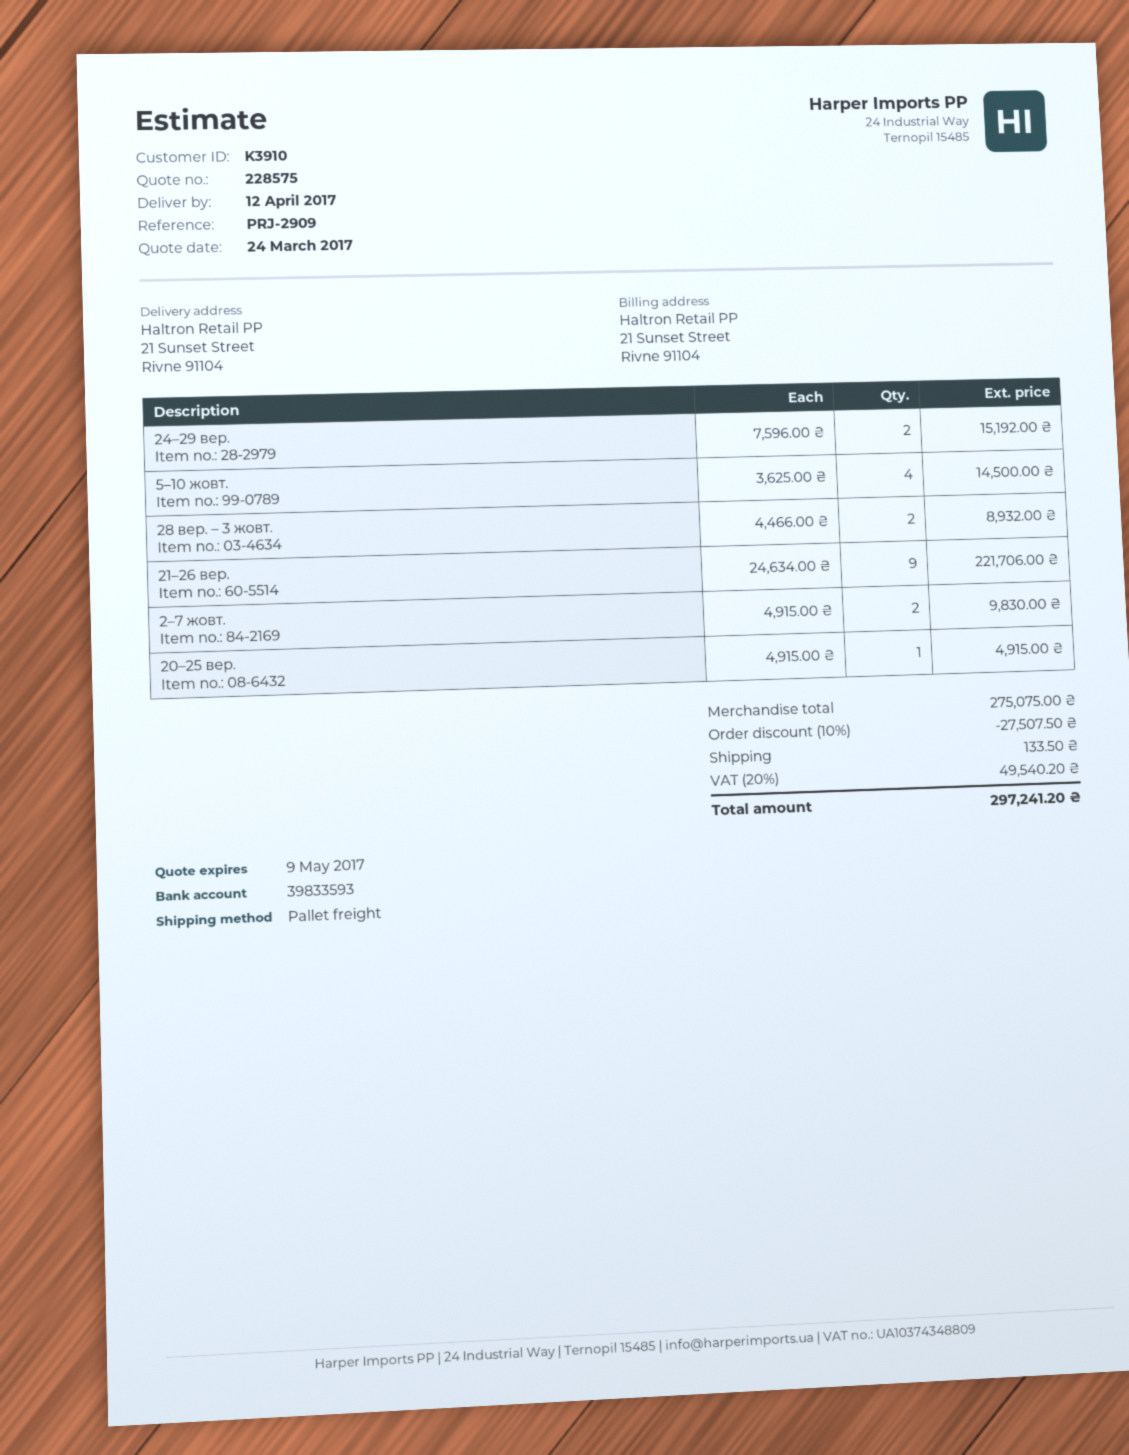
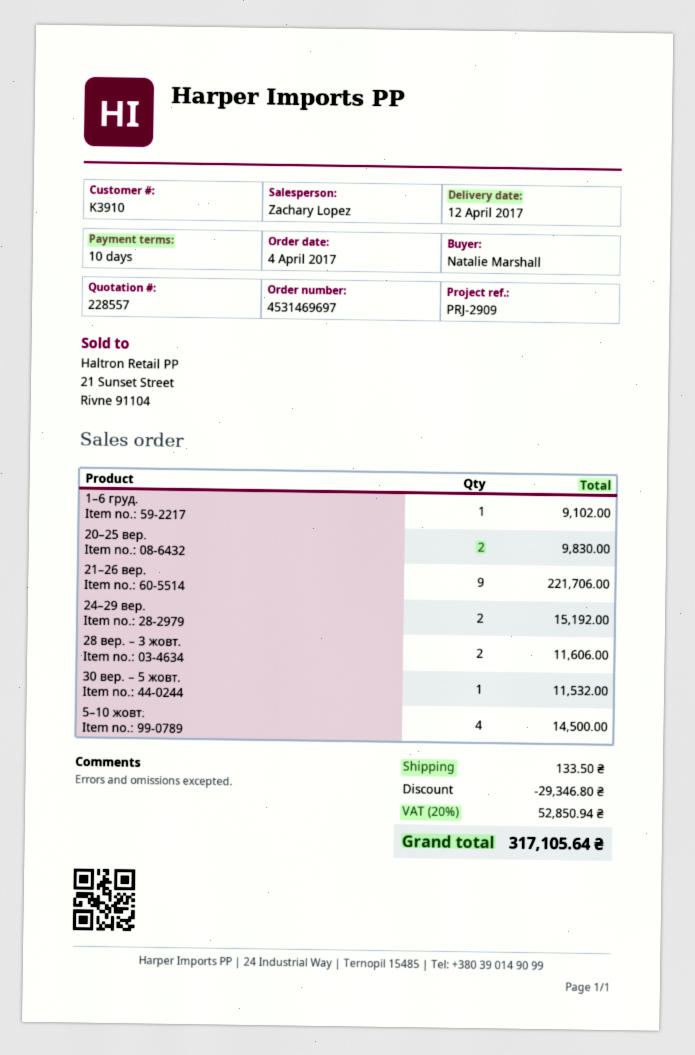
quote number: 228575 -> 228557
28 вер. – 3 жовт.: 2 for 8932.00 -> 2 for 11606.00
2–7 жовт.: 2 for 9830.00 -> none
20–25 вер.: 1 for 4915.00 -> 2 for 9830.00
1–6 груд.: none -> 1 for 9102.00
30 вер. – 5 жовт.: none -> 1 for 11532.00
discount: 27507.50 -> 29346.80
tax: 20% = 49540.20 -> 20% = 52850.94
total: 297241.20 -> 317105.64

